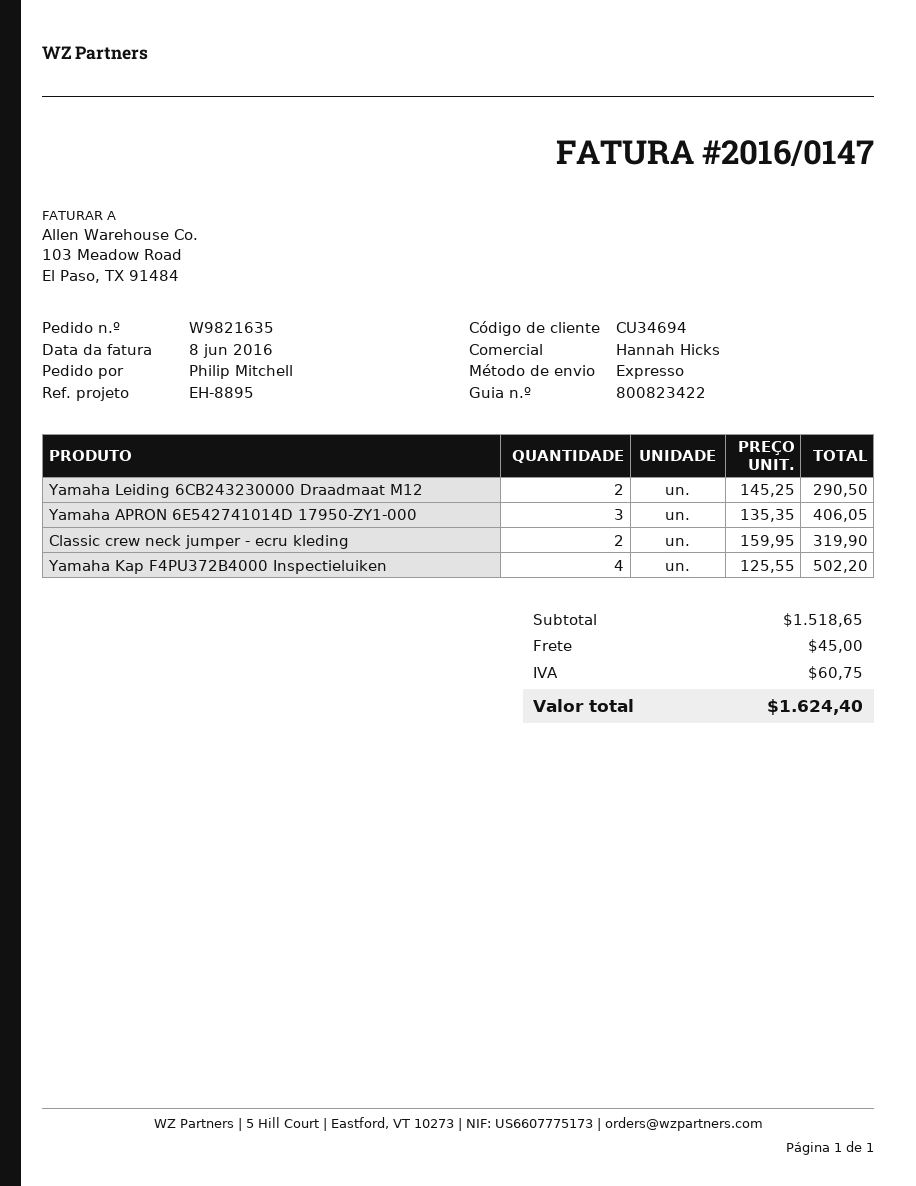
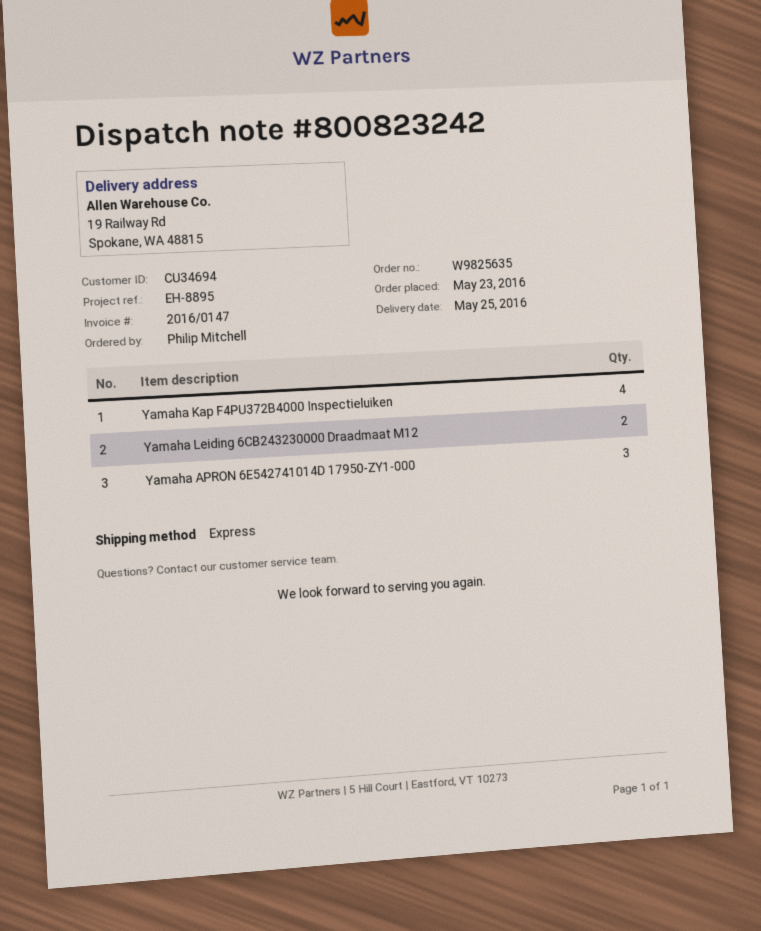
order number: W9821635 -> W9825635
delivery note number: 800823422 -> 800823242
Classic crew neck jumper - ecru kleding: 2 -> none

